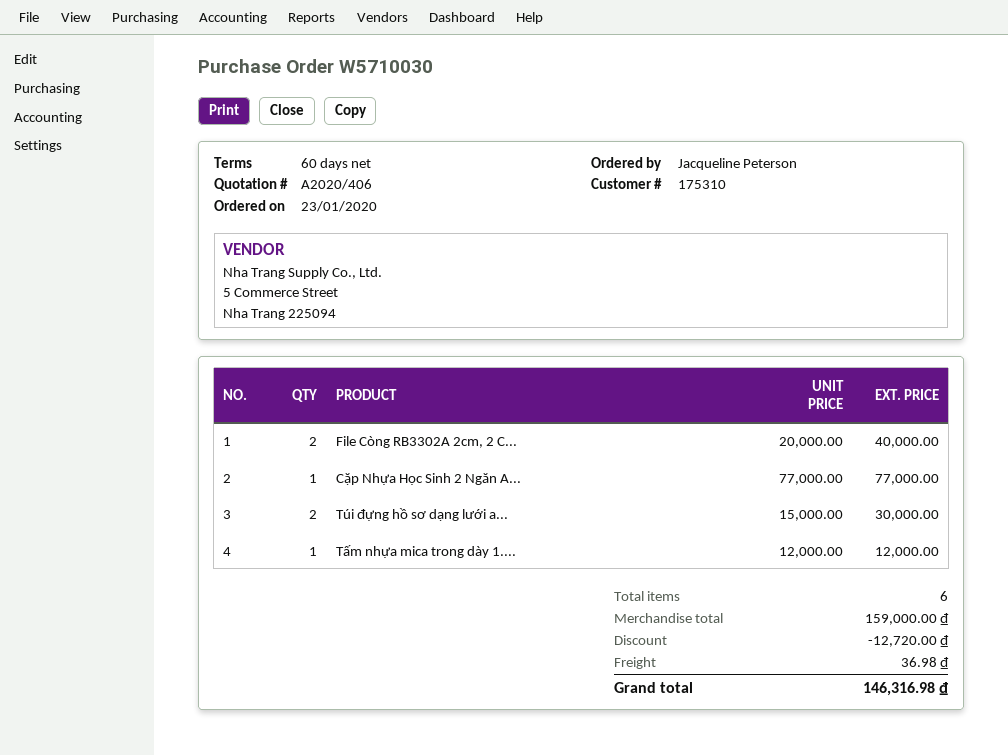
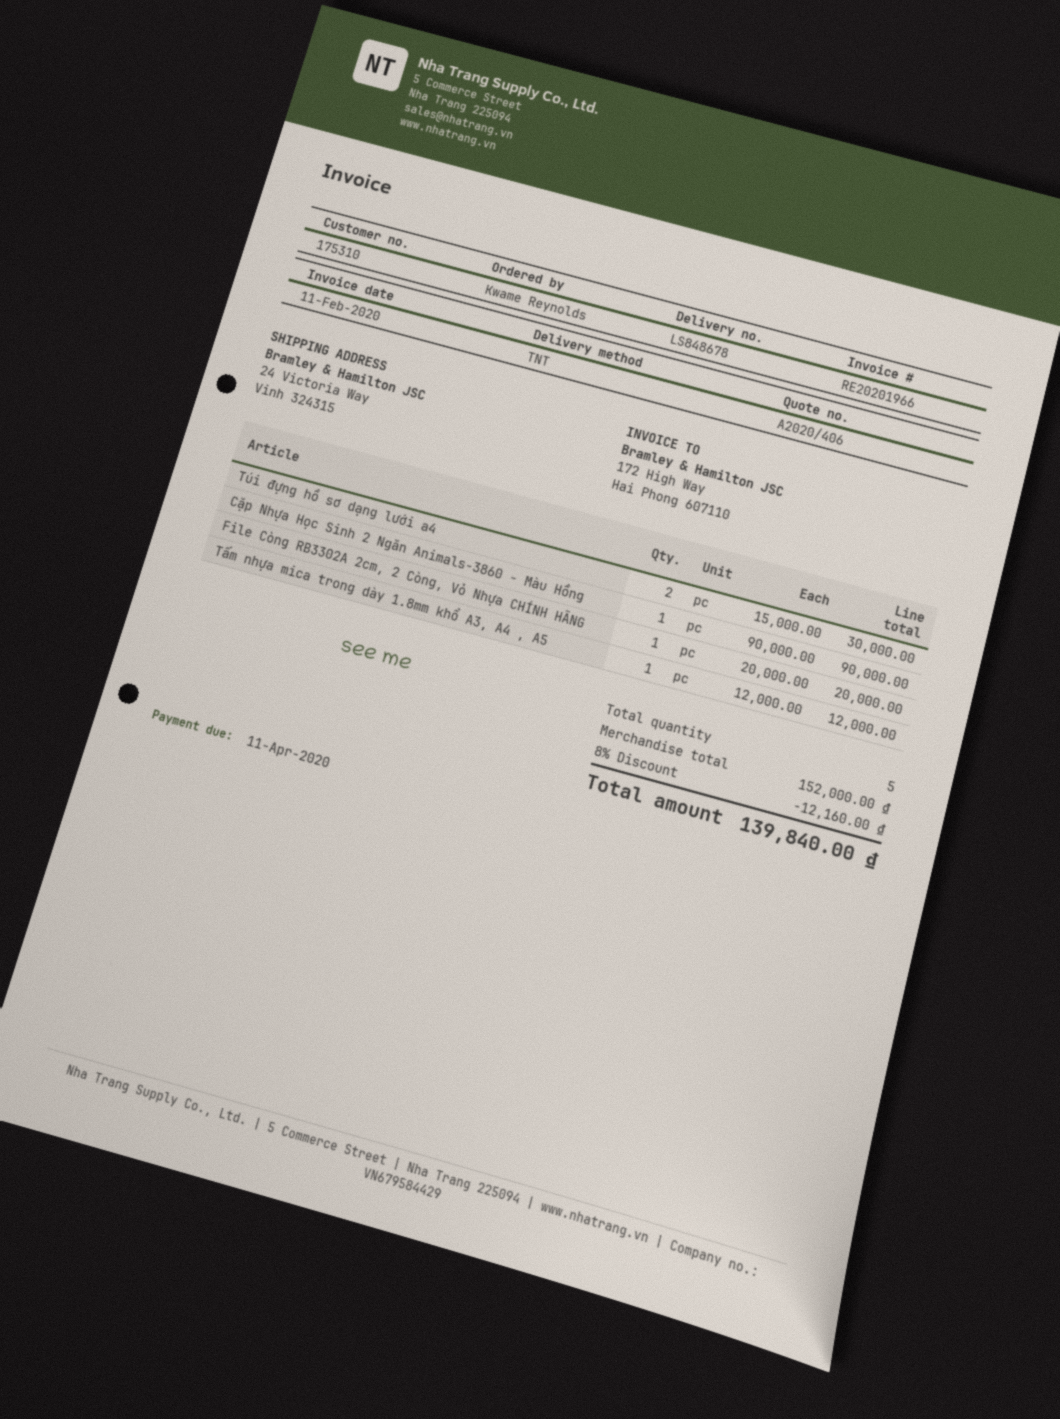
ordered by: Jacqueline Peterson -> Kwame Reynolds
File Còng RB3302A 2cm, 2 C...: 2 x 20000.00 = 40000.00 -> 1 x 20000.00 = 20000.00
Cặp Nhựa Học Sinh 2 Ngăn A...: 1 x 77000.00 = 77000.00 -> 1 x 90000.00 = 90000.00
total quantity: 6 -> 5
subtotal: 159000.00 -> 152000.00
discount: 12720.00 -> 12160.00
shipping: 36.98 -> none
total: 146316.98 -> 139840.00

